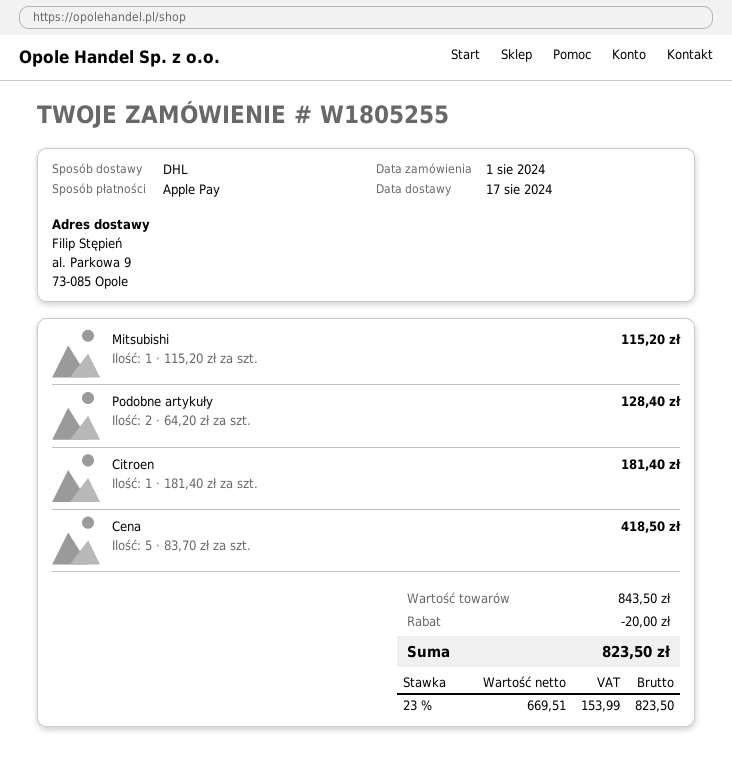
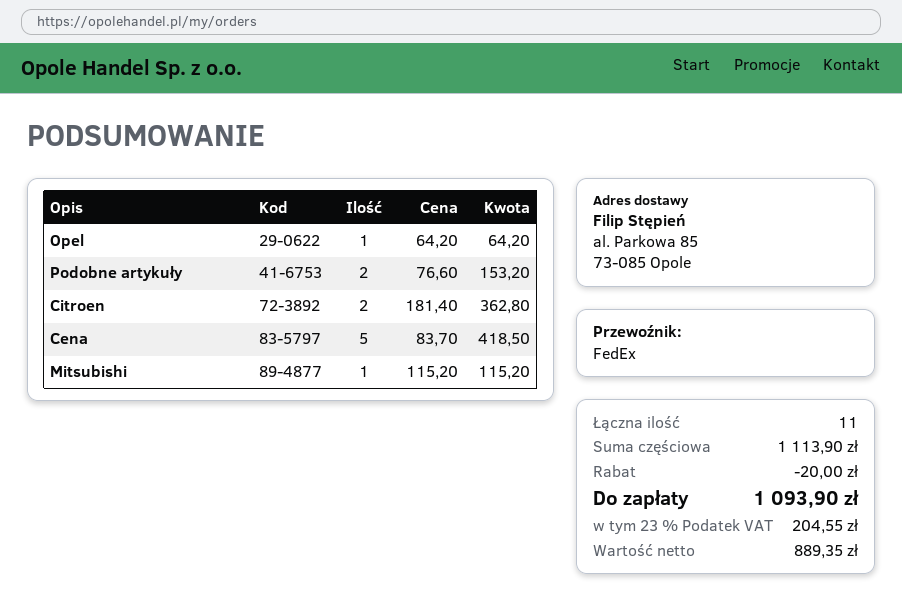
shipping method: DHL -> FedEx
ship to: al. Parkowa 9, 73-085 Opole -> al. Parkowa 85, 73-085 Opole
Podobne artykuły: 2 x 64.20 = 128.40 -> 2 x 76.60 = 153.20
Citroen: 1 x 181.40 = 181.40 -> 2 x 181.40 = 362.80
Opel: none -> 1 x 64.20 = 64.20
subtotal: 843.50 -> 1113.90
net: 669.51 -> 889.35
tax: 23% = 153.99 -> 23% = 204.55
total: 823.50 -> 1093.90

